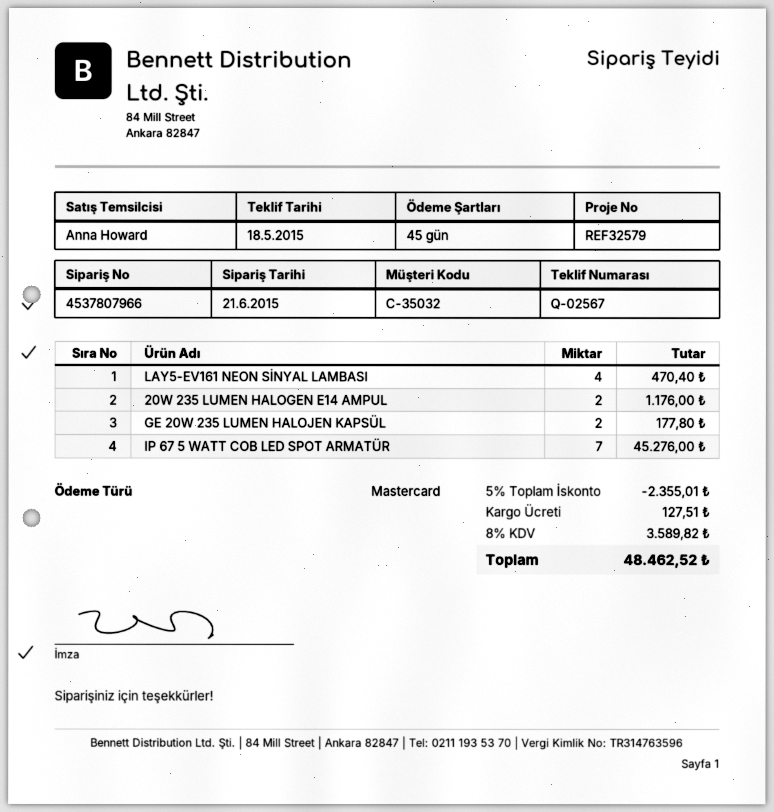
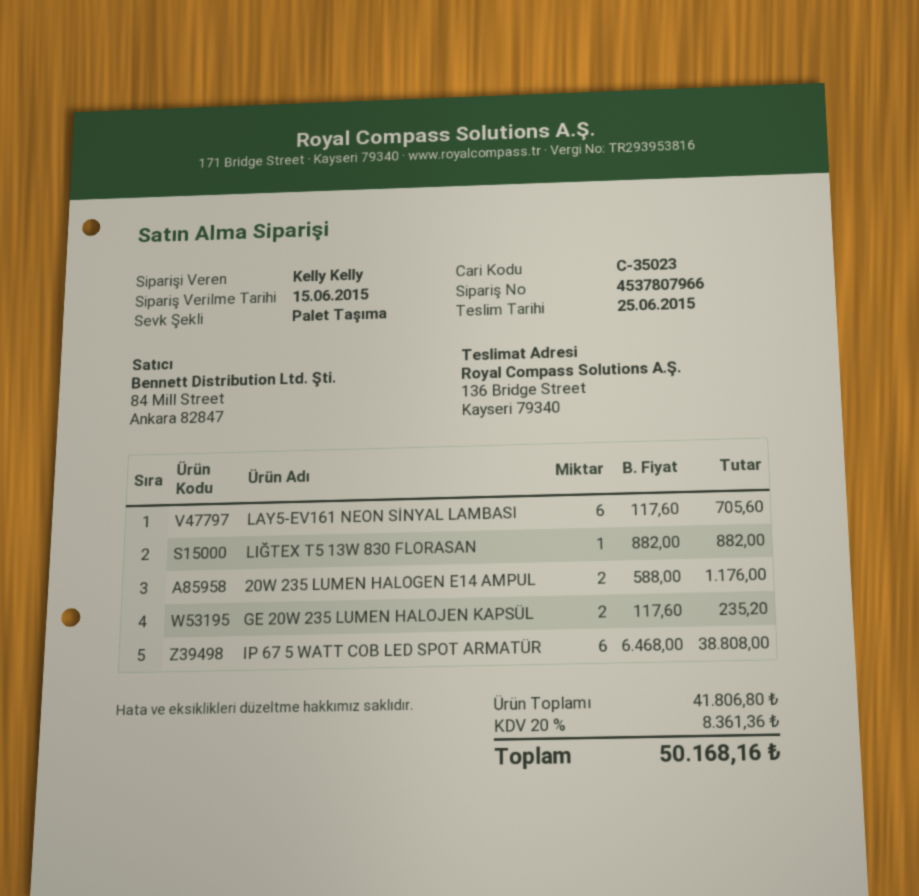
order date: 2015-06-21 -> 2015-06-15
customer number: C-35032 -> C-35023
LAY5-EV161 NEON SİNYAL LAMBASI: 4 for 470.40 -> 6 for 705.60
GE 20W 235 LUMEN HALOJEN KAPSÜL: 2 for 177.80 -> 2 for 235.20
IP 67 5 WATT COB LED SPOT ARMATÜR: 7 for 45276.00 -> 6 for 38808.00
LIĞTEX T5 13W 830 FLORASAN: none -> 1 for 882.00
discount: 5% = 2355.01 -> none
shipping: 127.51 -> none
tax: 8% = 3589.82 -> 20% = 8361.36
total: 48462.52 -> 50168.16

